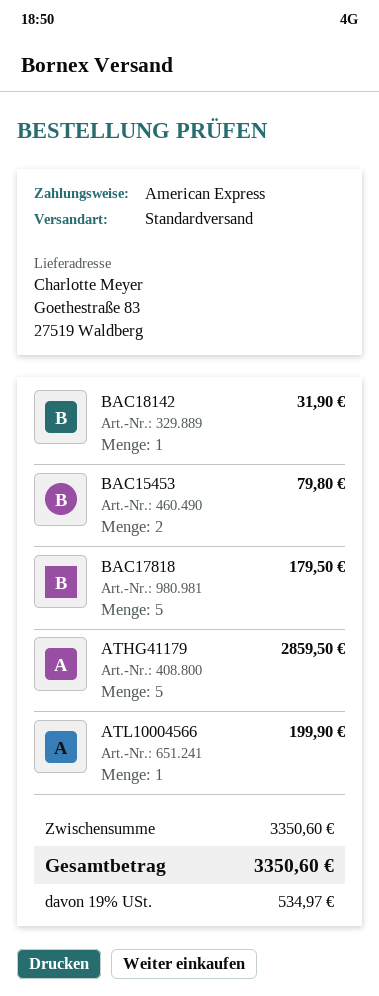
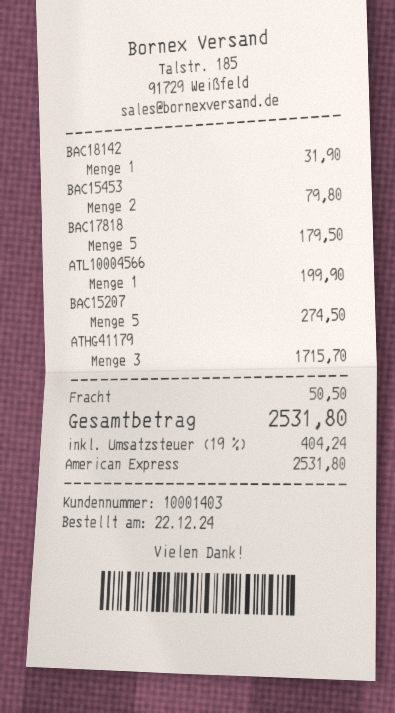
ATHG41179: 5 for 2859.50 -> 3 for 1715.70
BAC15207: none -> 5 for 274.50
shipping: none -> 50.50
tax: 19% = 534.97 -> 19% = 404.24
total: 3350.60 -> 2531.80

